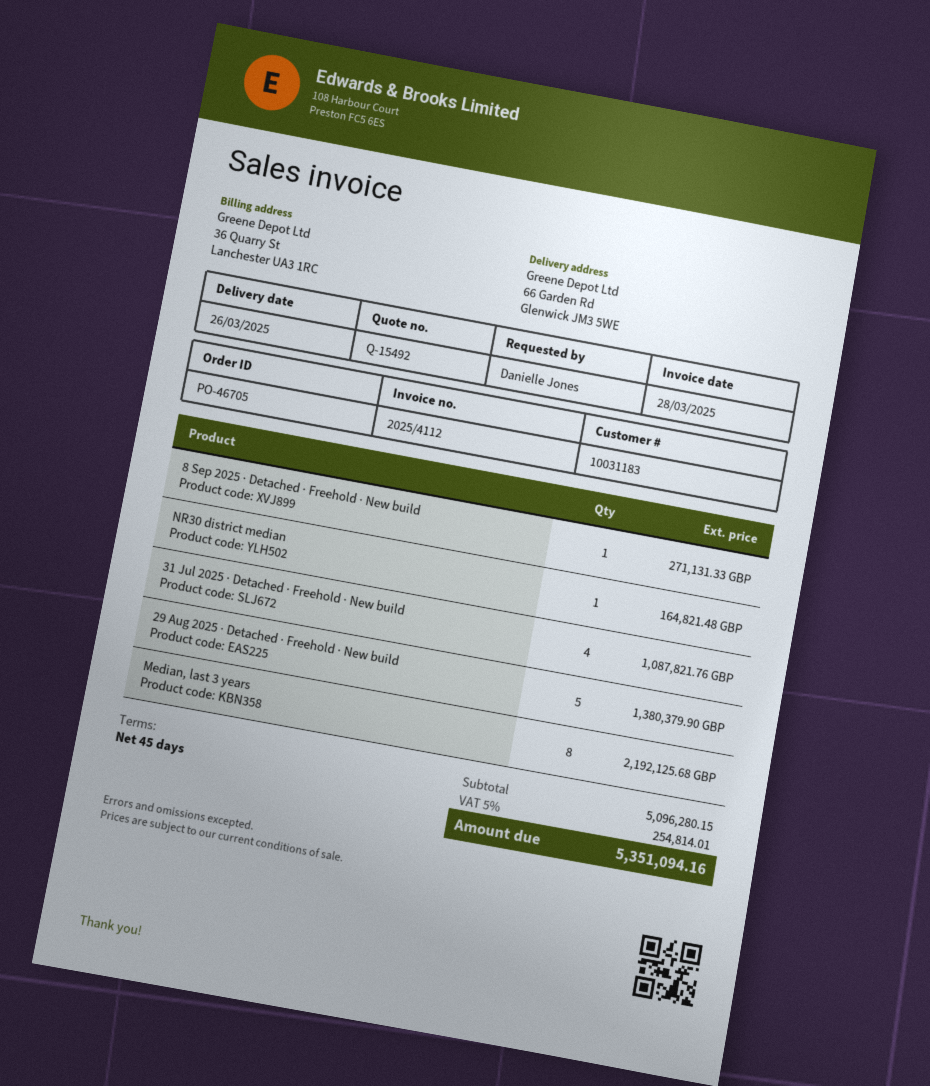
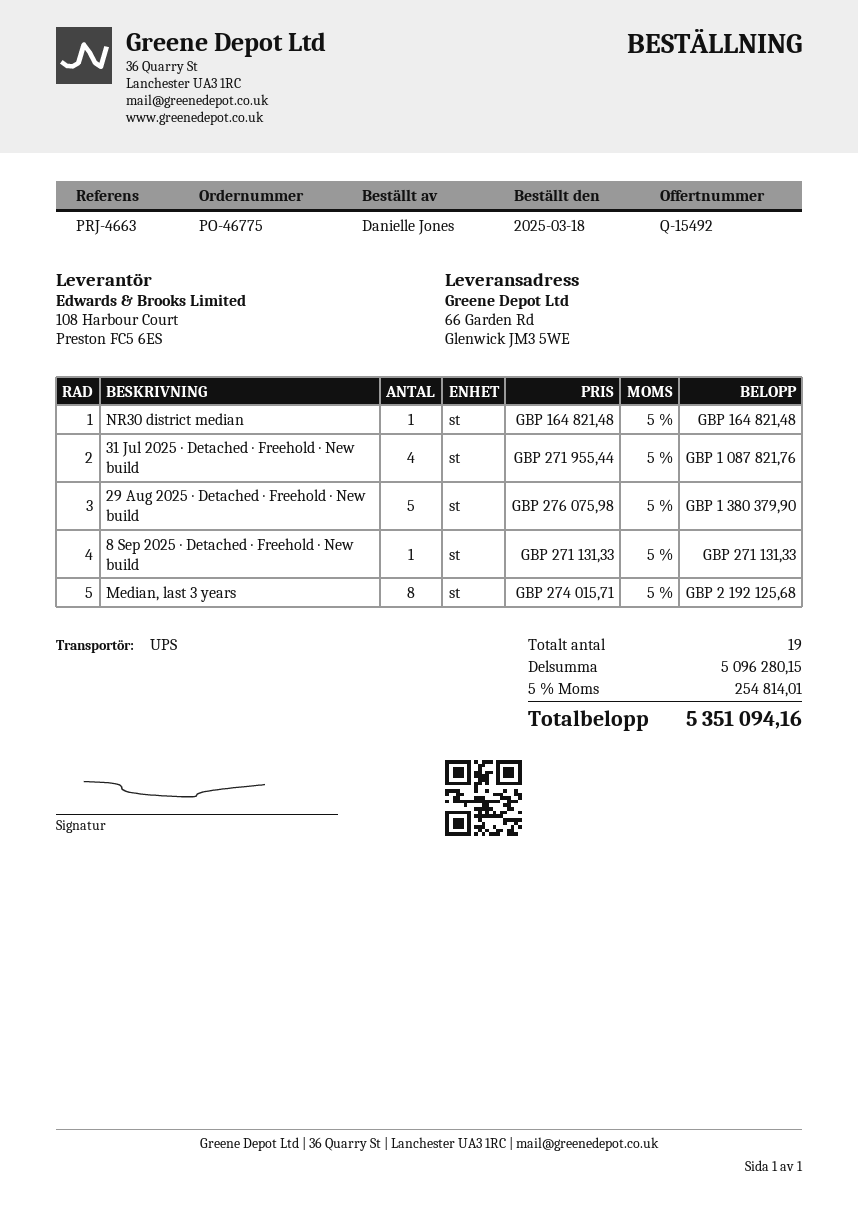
order number: PO-46705 -> PO-46775

